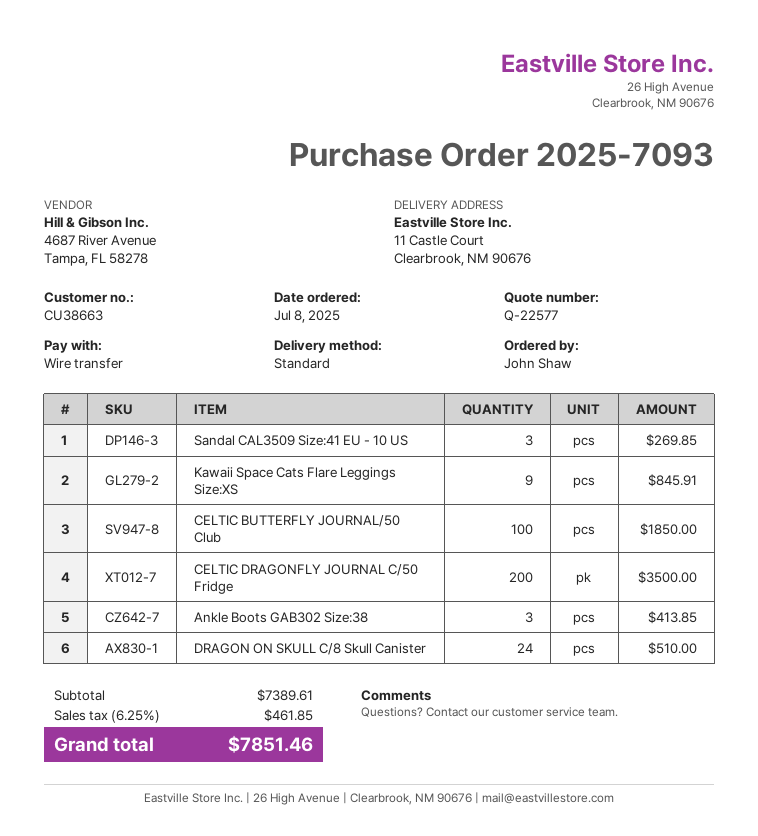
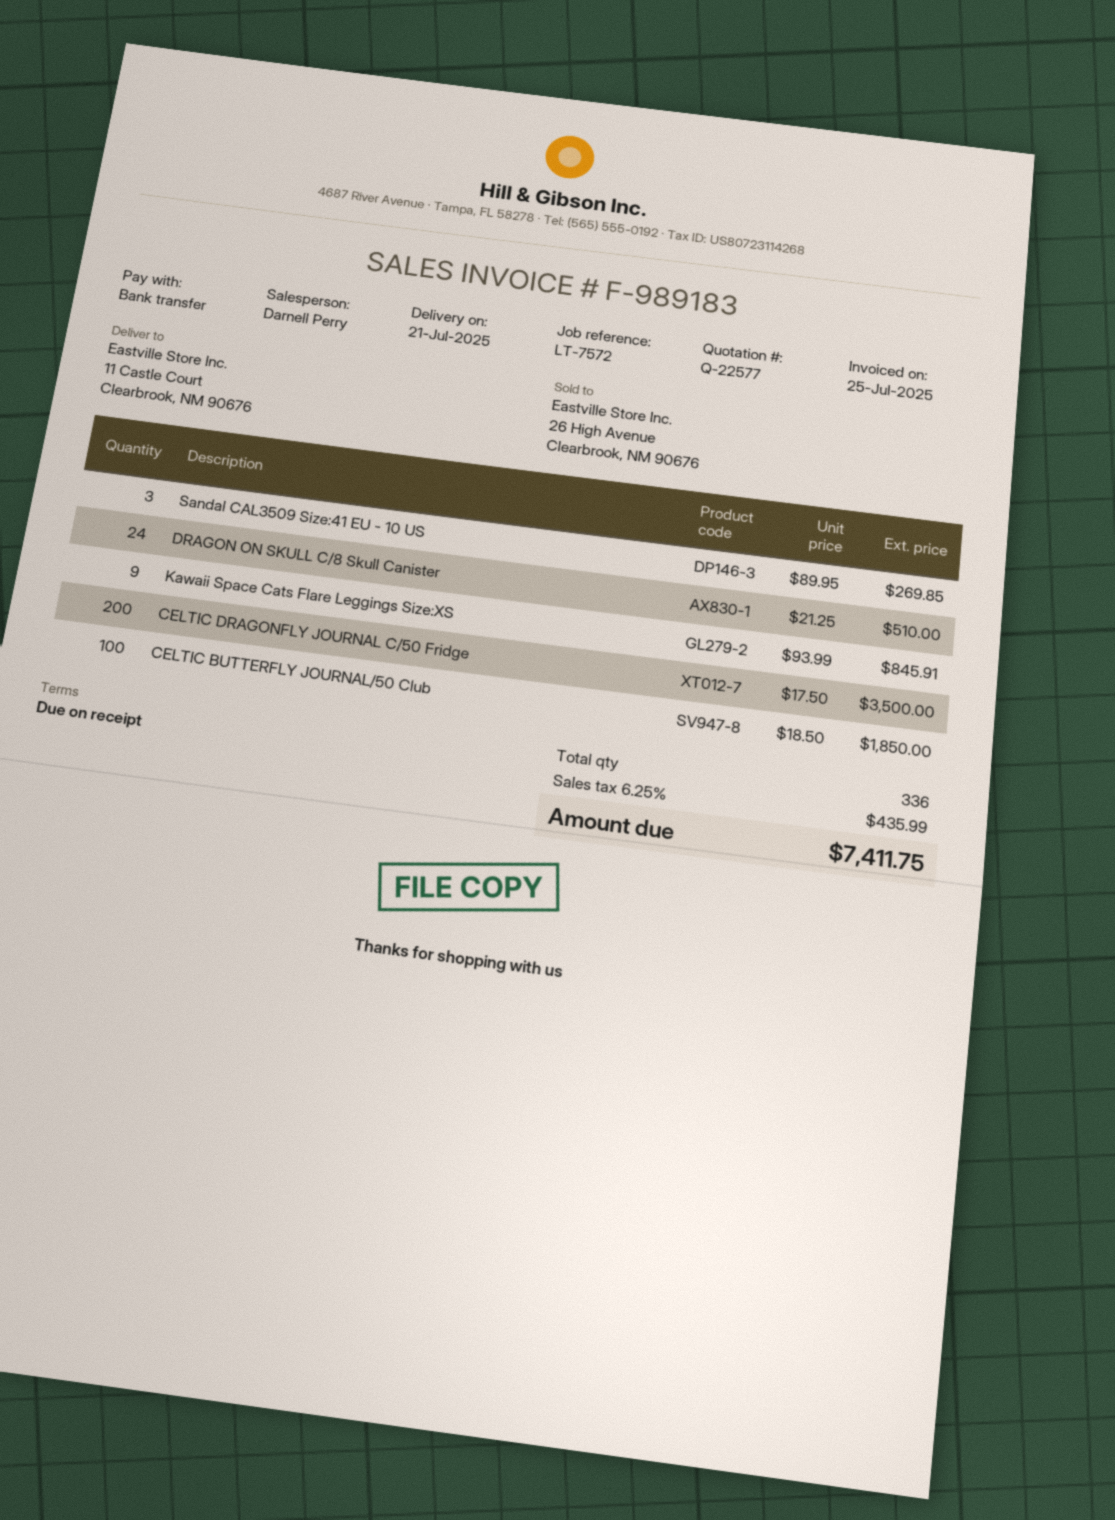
Ankle Boots GAB302 Size:38: 3 for 413.85 -> none
tax: 6.25% = 461.85 -> 6.25% = 435.99
total: 7851.46 -> 7411.75

